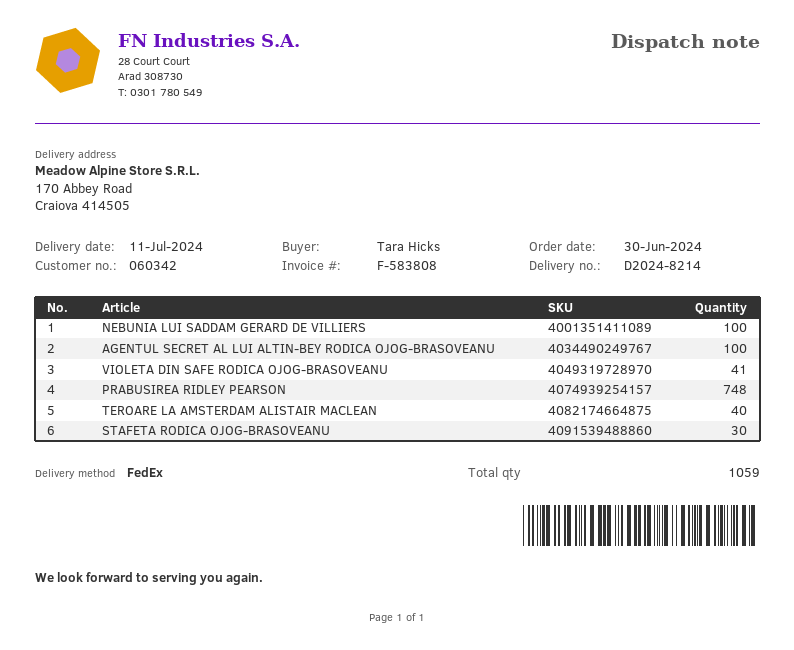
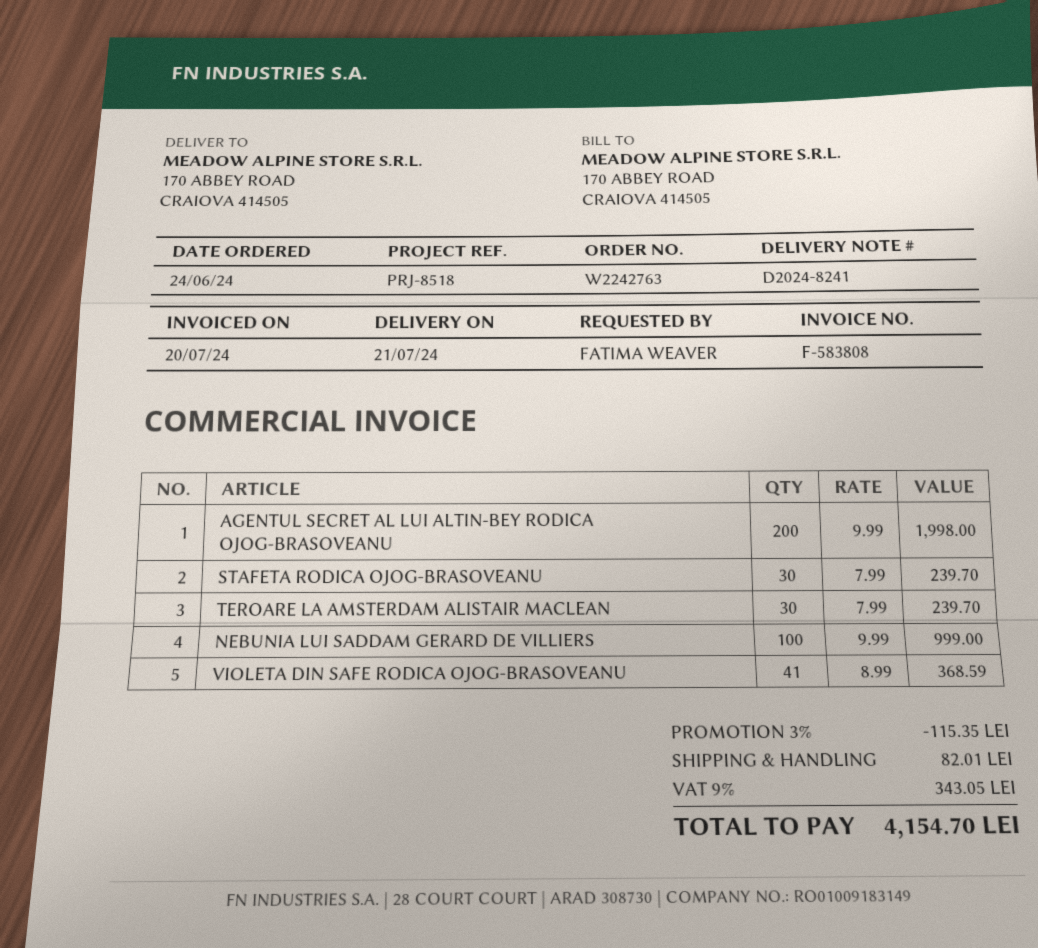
order date: 2024-06-30 -> 2024-06-24
delivery note number: D2024-8214 -> D2024-8241
delivery date: 2024-07-11 -> 2024-07-21
ordered by: Tara Hicks -> FATIMA WEAVER
AGENTUL SECRET AL LUI ALTIN-BEY RODICA OJOG-BRASOVEANU: 100 -> 200
PRABUSIREA RIDLEY PEARSON: 748 -> none
TEROARE LA AMSTERDAM ALISTAIR MACLEAN: 40 -> 30

